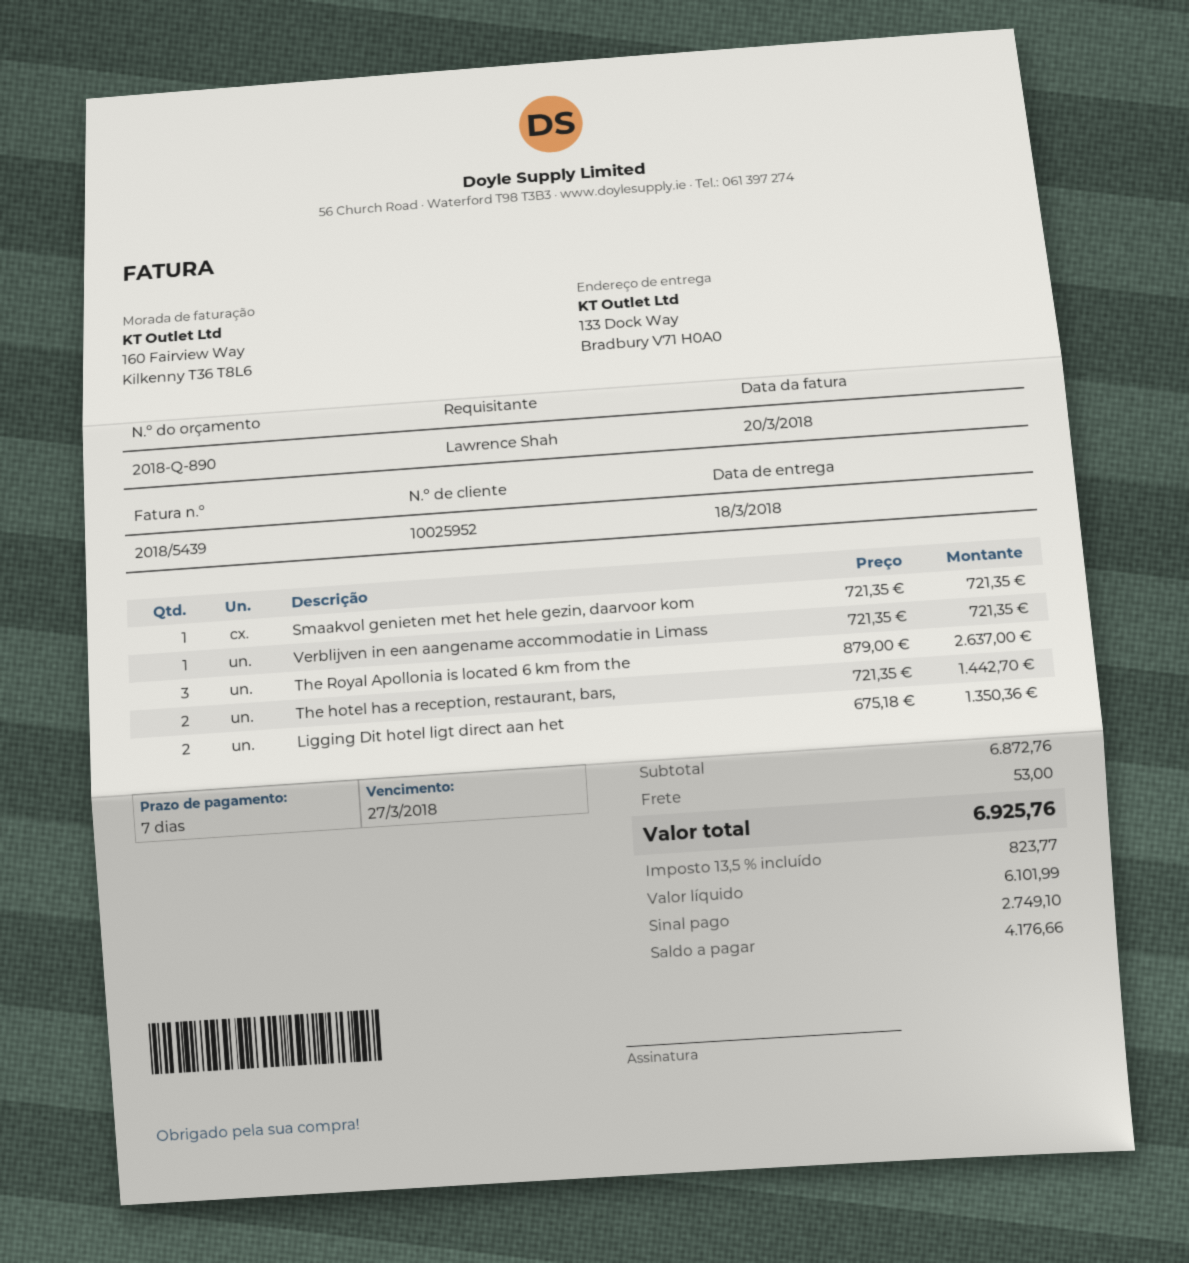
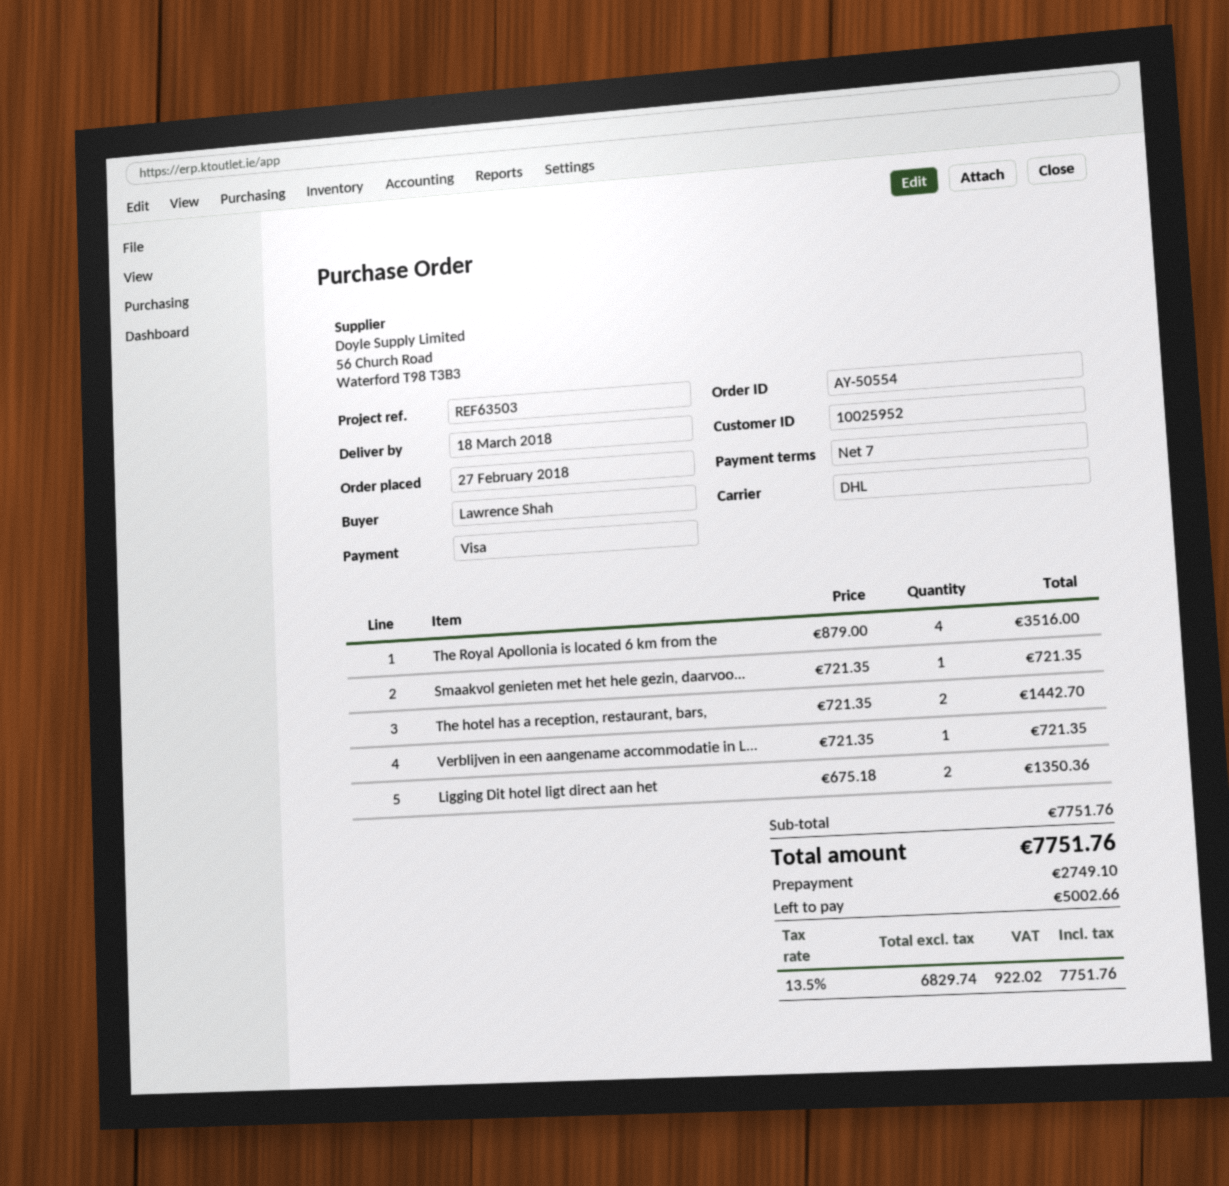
The Royal Apollonia is located 6 km from the: 3 x 879.00 = 2637.00 -> 4 x 879.00 = 3516.00
subtotal: 6872.76 -> 7751.76
shipping: 53.00 -> none
net: 6101.99 -> 6829.74
tax: 13.5% = 823.77 -> 13.5% = 922.02
total: 6925.76 -> 7751.76
balance: 4176.66 -> 5002.66

